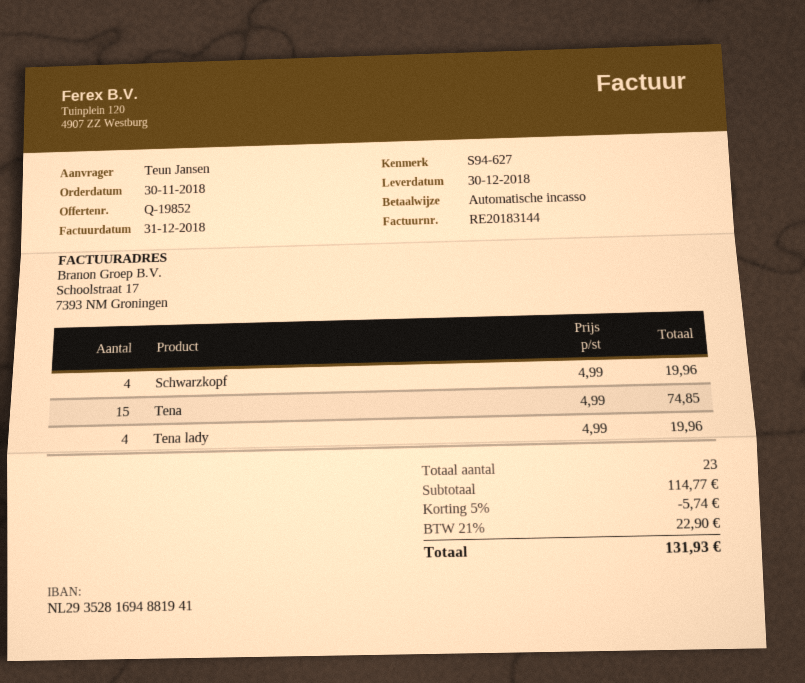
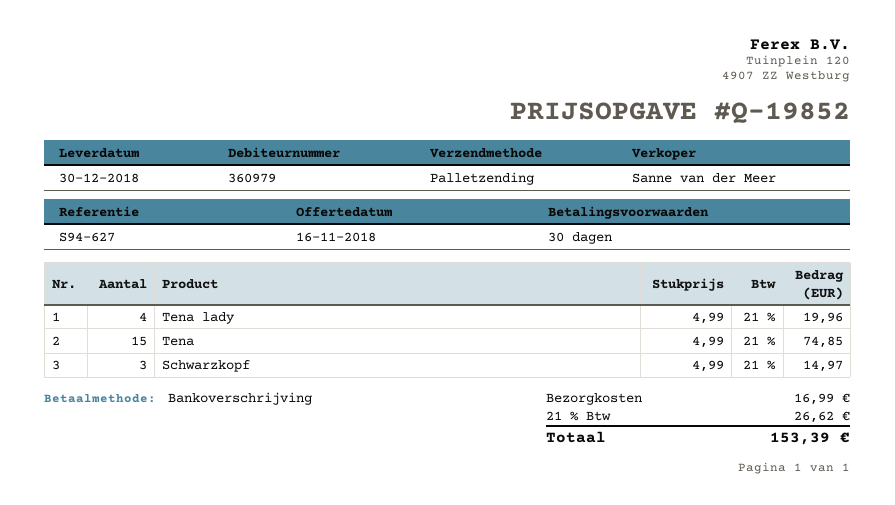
payment method: direct debit -> bank transfer
Schwarzkopf: 4 x 4.99 = 19.96 -> 3 x 4.99 = 14.97
discount: 5% = 5.74 -> none
shipping: none -> 16.99
tax: 21% = 22.90 -> 21% = 26.62
total: 131.93 -> 153.39

